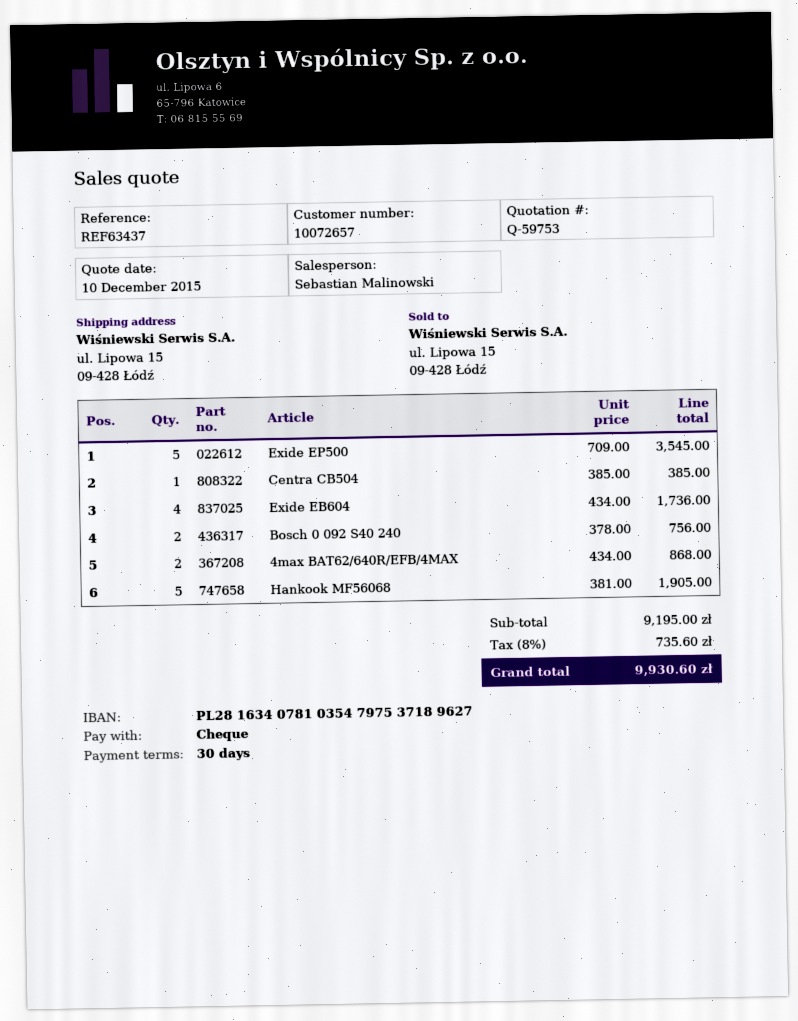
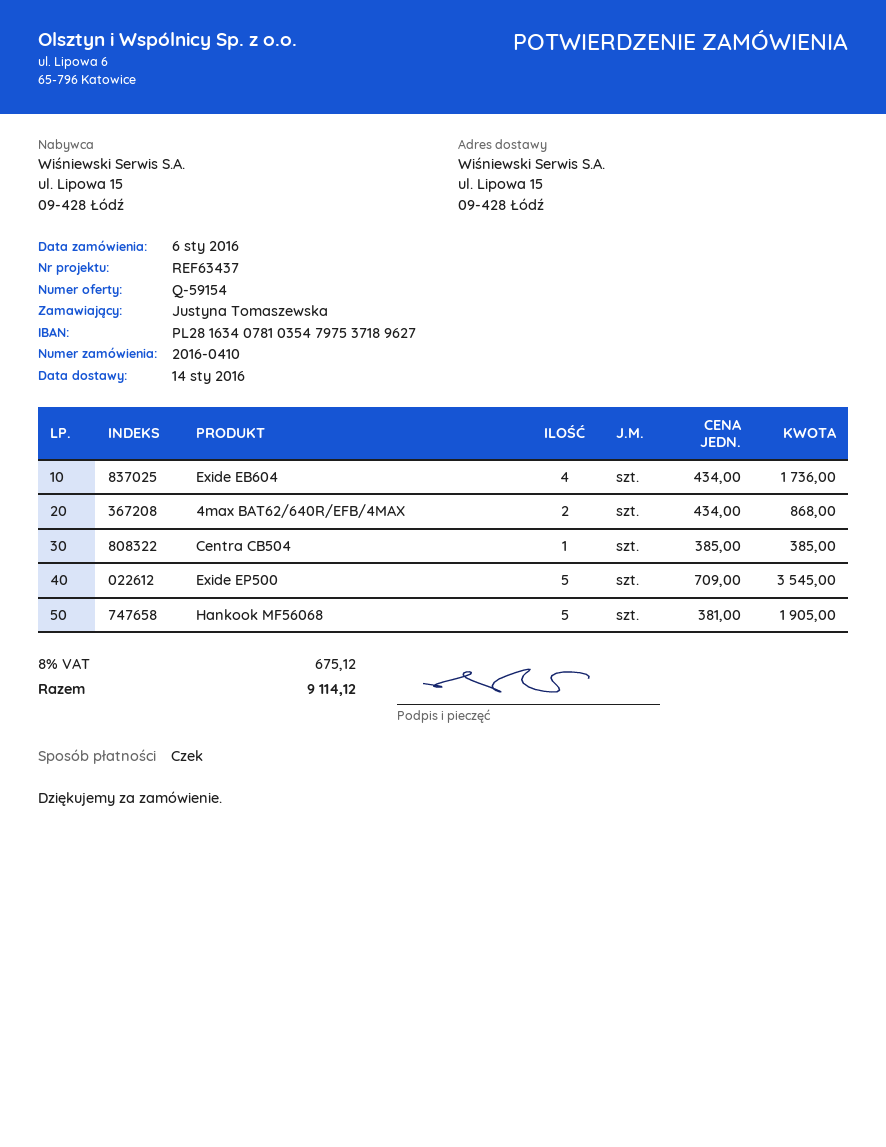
quote number: Q-59753 -> Q-59154
Bosch 0 092 S40 240: 2 x 378.00 = 756.00 -> none
tax: 8% = 735.60 -> 8% = 675.12
total: 9930.60 -> 9114.12

